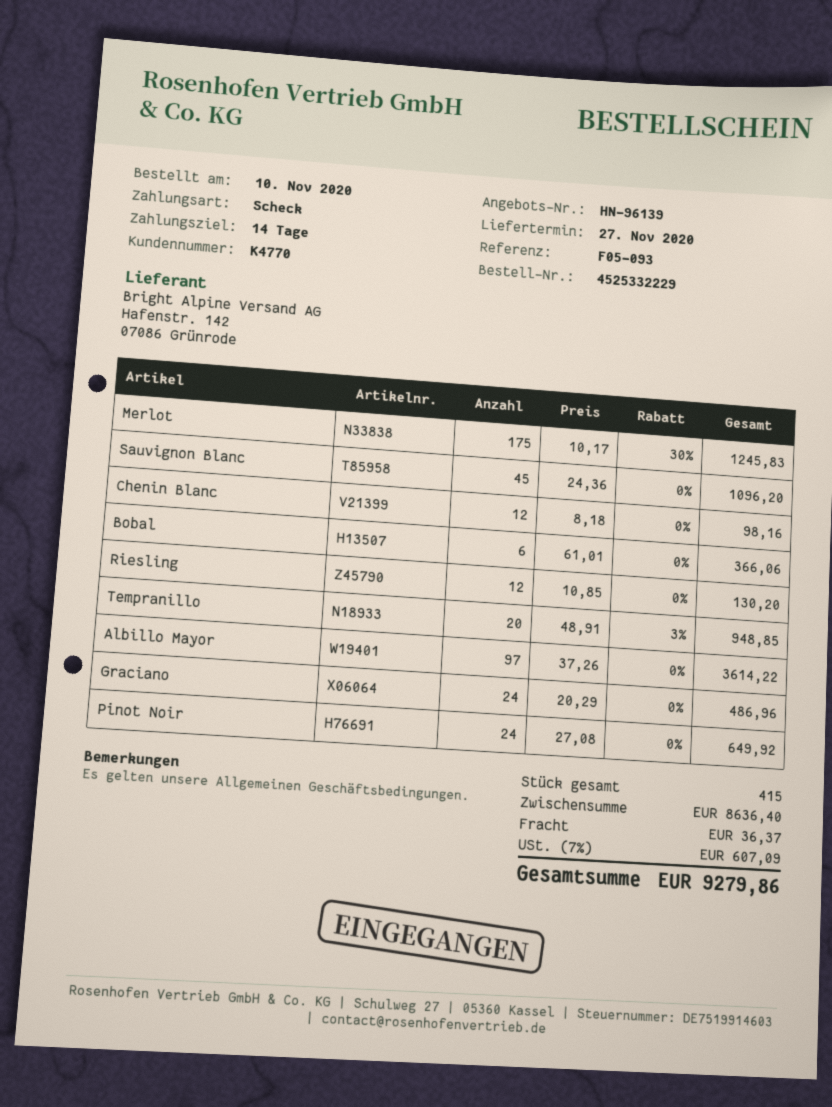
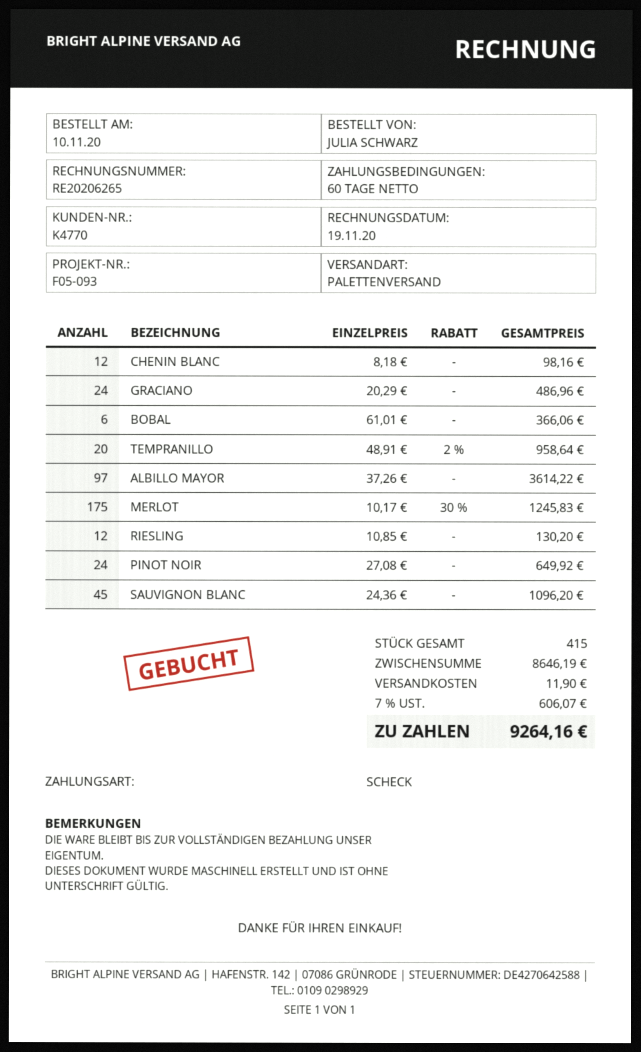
payment terms: 14 days -> 60 days
Tempranillo: 20 x 48.91 - 3% = 948.85 -> 20 x 48.91 - 2% = 958.64
subtotal: 8636.40 -> 8646.19
shipping: 36.37 -> 11.90
tax: 7% = 607.09 -> 7% = 606.07
total: 9279.86 -> 9264.16

